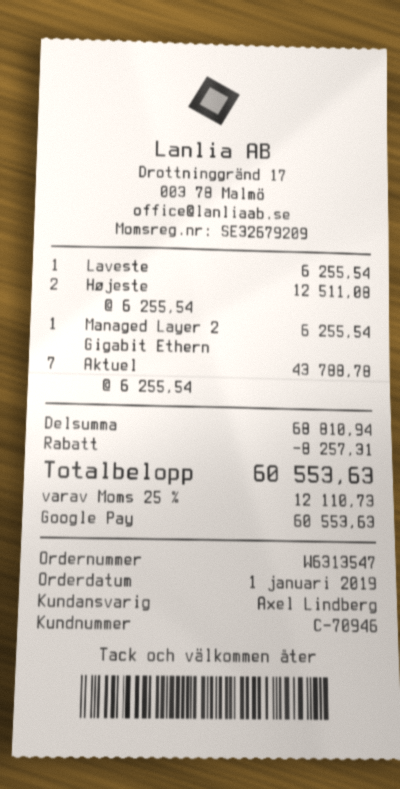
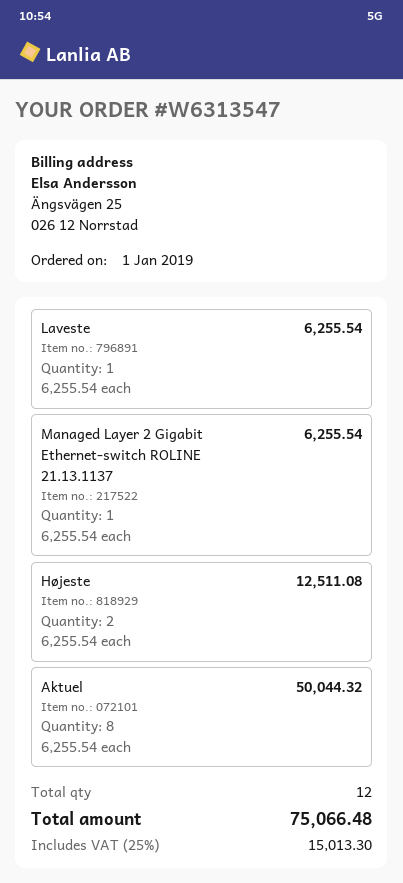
Aktuel: 7 x 6255.54 = 43788.78 -> 8 x 6255.54 = 50044.32
discount: 8257.31 -> none
tax: 25% = 12110.73 -> 25% = 15013.30
total: 60553.63 -> 75066.48

